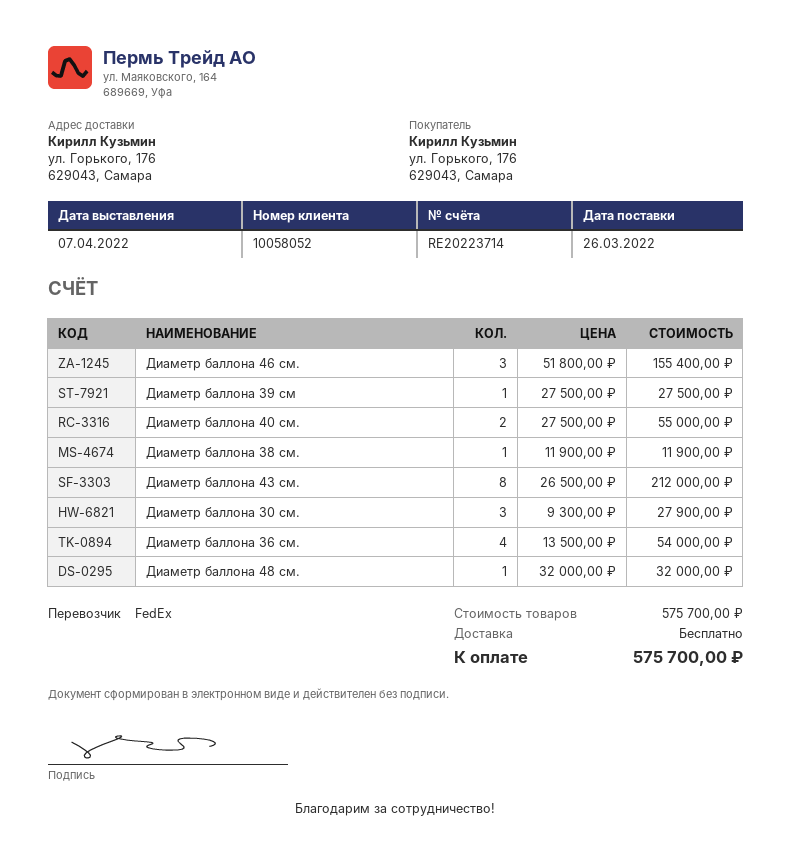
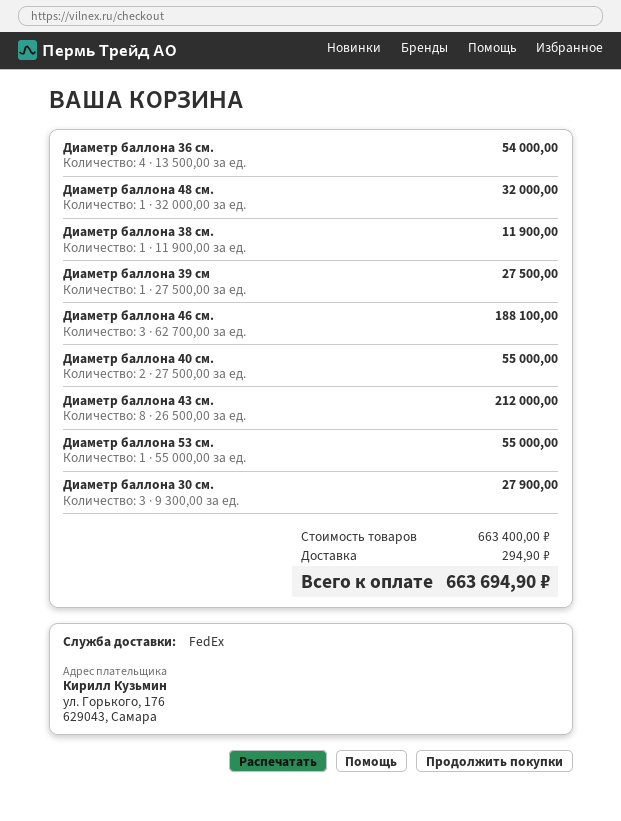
Диаметр баллона 46 см.: 3 x 51800.00 = 155400.00 -> 3 x 62700.00 = 188100.00
Диаметр баллона 53 см.: none -> 1 x 55000.00 = 55000.00
subtotal: 575700.00 -> 663400.00
shipping: 0.00 -> 294.90
total: 575700.00 -> 663694.90

